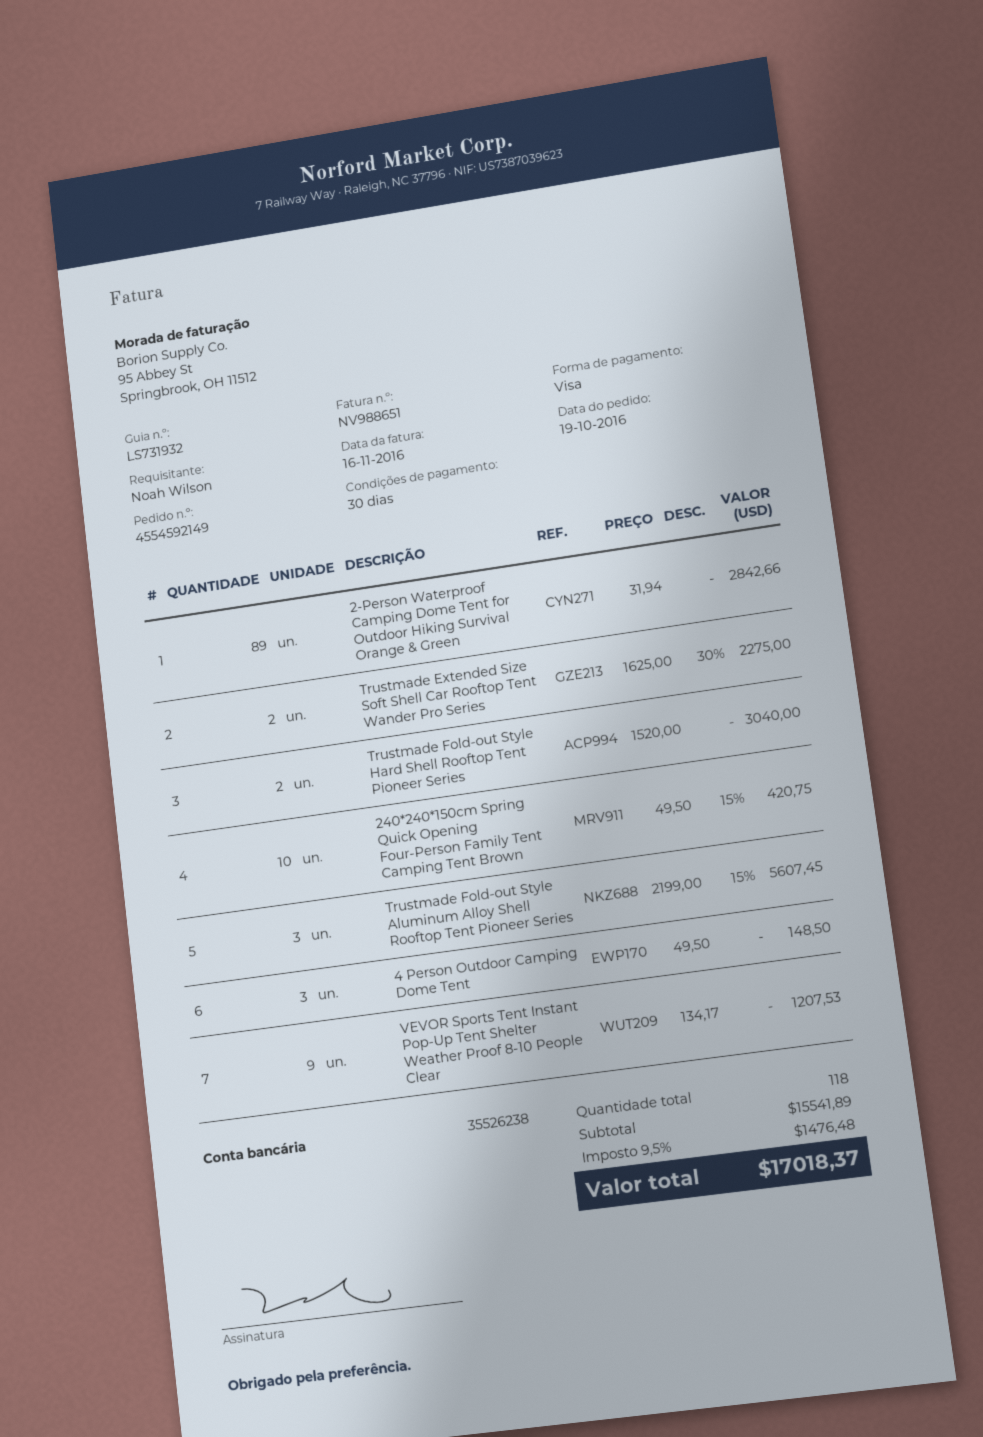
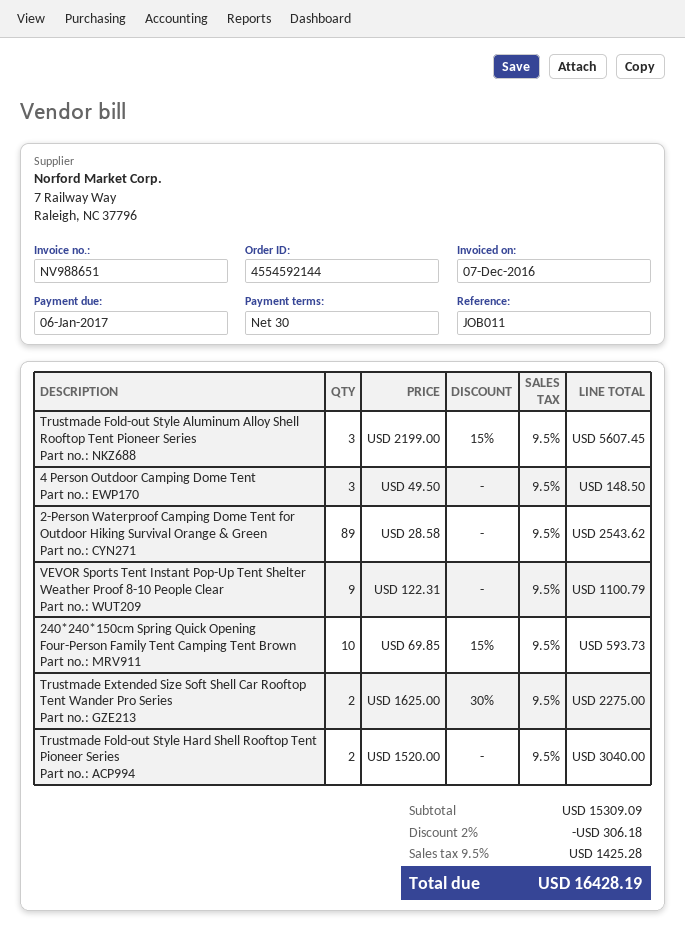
order number: 4554592149 -> 4554592144
invoice date: 2016-11-16 -> 2016-12-07
2-Person Waterproof Camping Dome Tent for Outdoor Hiking Survival Orange & Green: 89 x 31.94 = 2842.66 -> 89 x 28.58 = 2543.62
240*240*150cm Spring Quick Opening Four-Person Family Tent Camping Tent Brown: 10 x 49.50 - 15% = 420.75 -> 10 x 69.85 - 15% = 593.73
VEVOR Sports Tent Instant Pop-Up Tent Shelter Weather Proof 8-10 People Clear: 9 x 134.17 = 1207.53 -> 9 x 122.31 = 1100.79
subtotal: 15541.89 -> 15309.09
discount: none -> 2% = 306.18
tax: 9.5% = 1476.48 -> 9.5% = 1425.28
total: 17018.37 -> 16428.19

